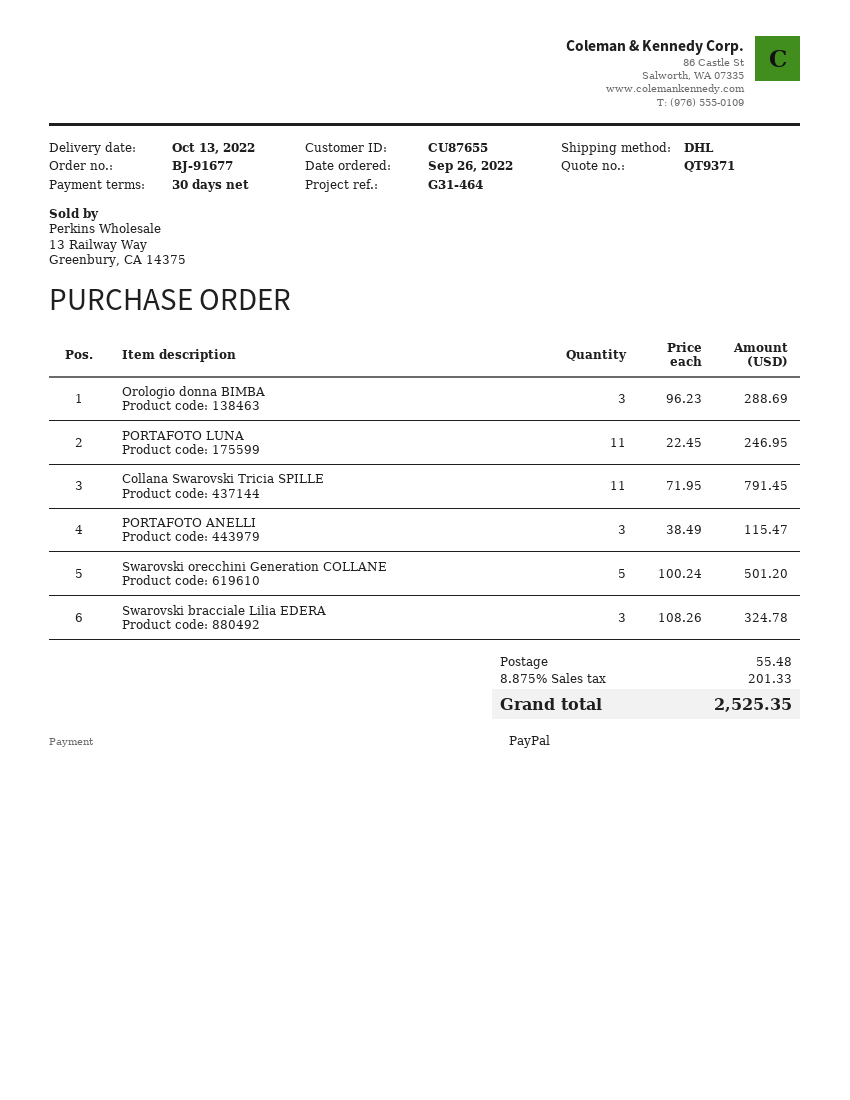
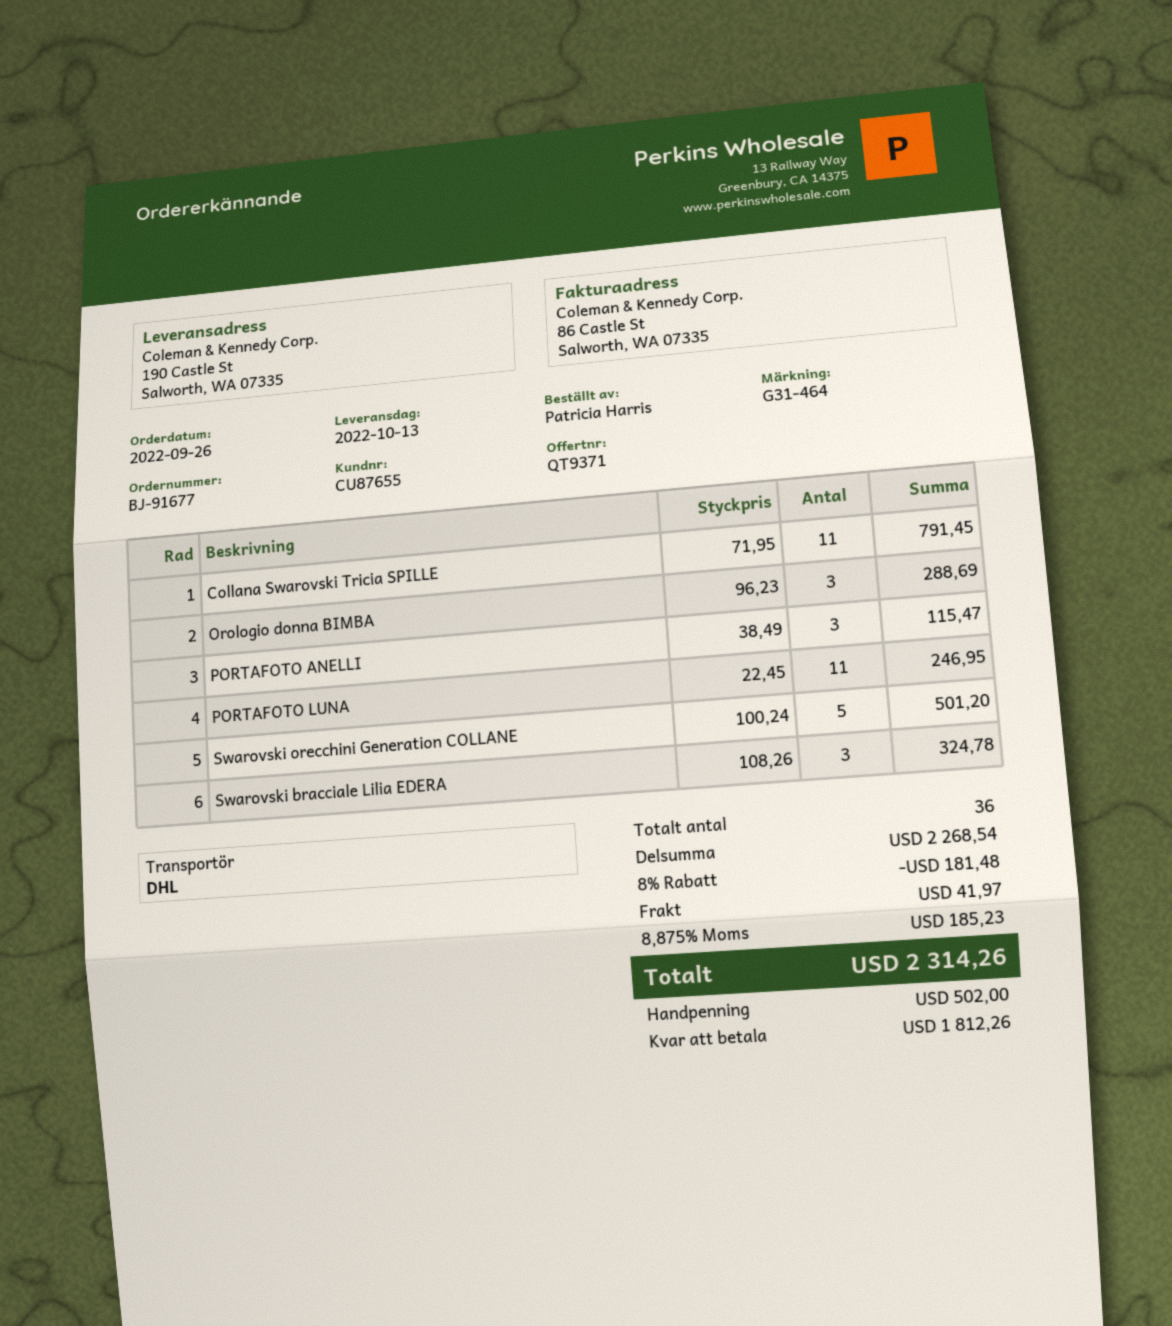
discount: none -> 8% = 181.48
shipping: 55.48 -> 41.97
tax: 8.875% = 201.33 -> 8.875% = 185.23
total: 2525.35 -> 2314.26

